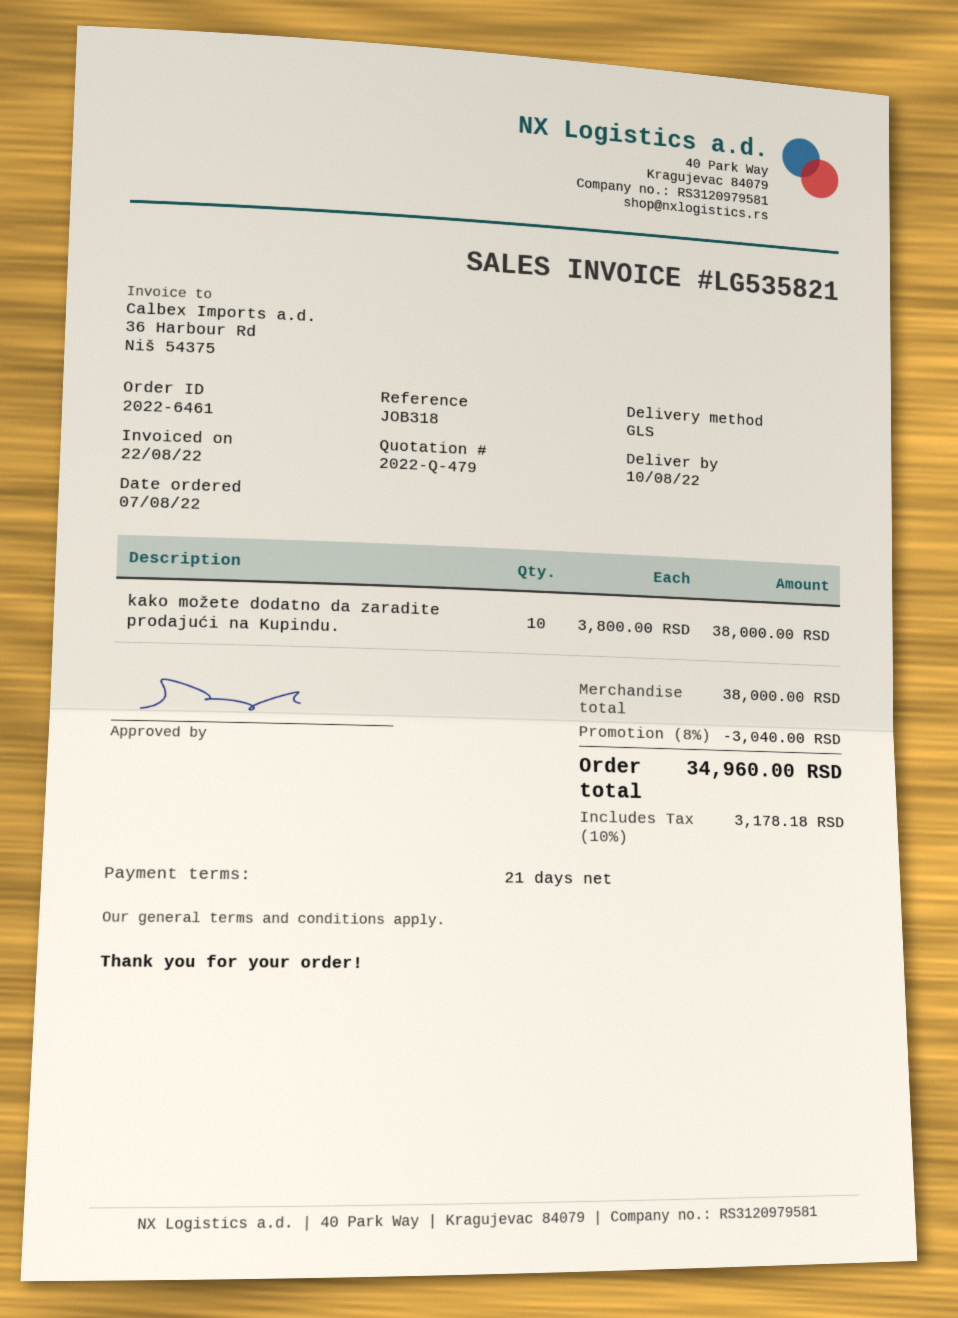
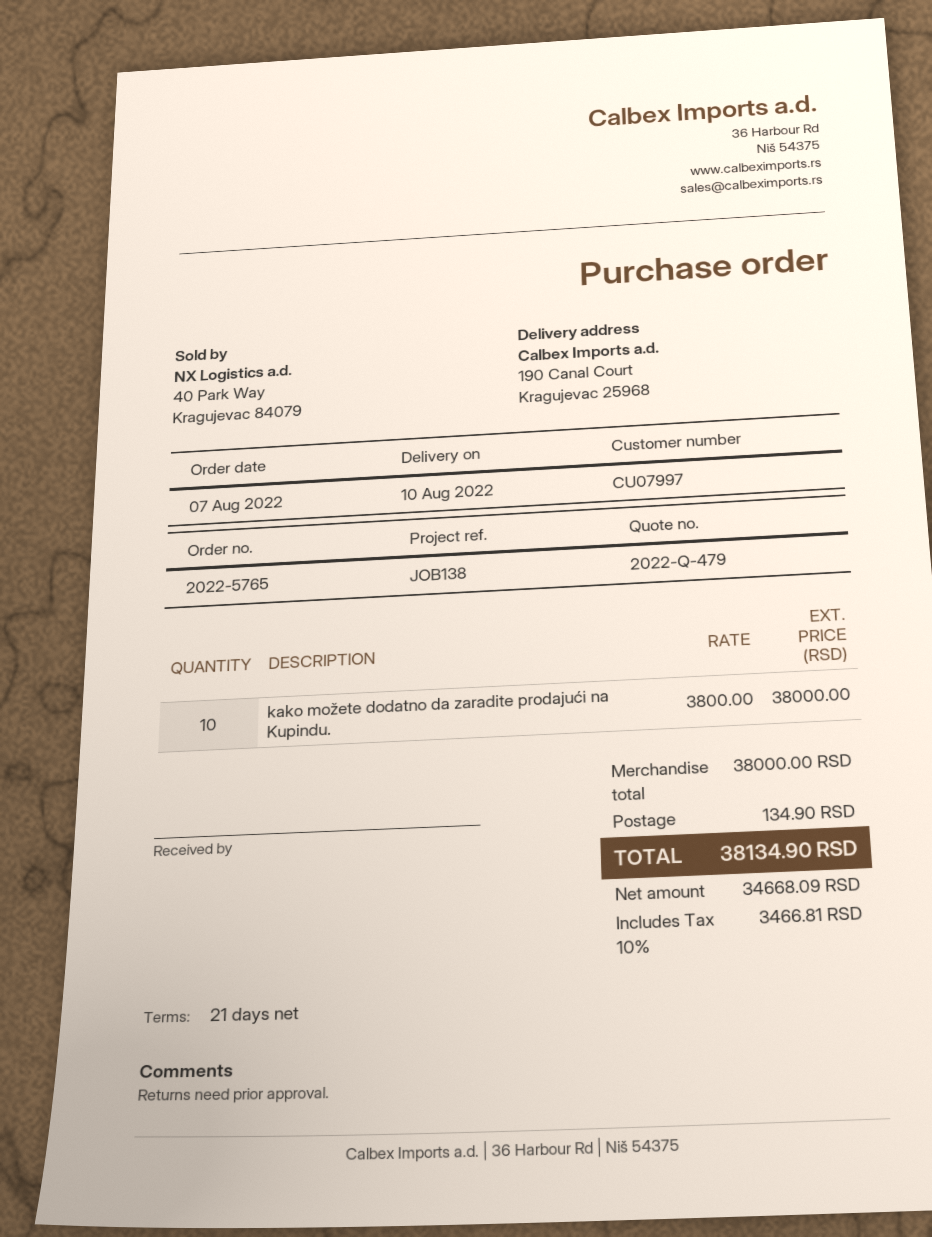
order number: 2022-6461 -> 2022-5765
reference: JOB318 -> JOB138
discount: 8% = 3040.00 -> none
shipping: none -> 134.90
tax: 10% = 3178.18 -> 10% = 3466.81
total: 34960.00 -> 38134.90

